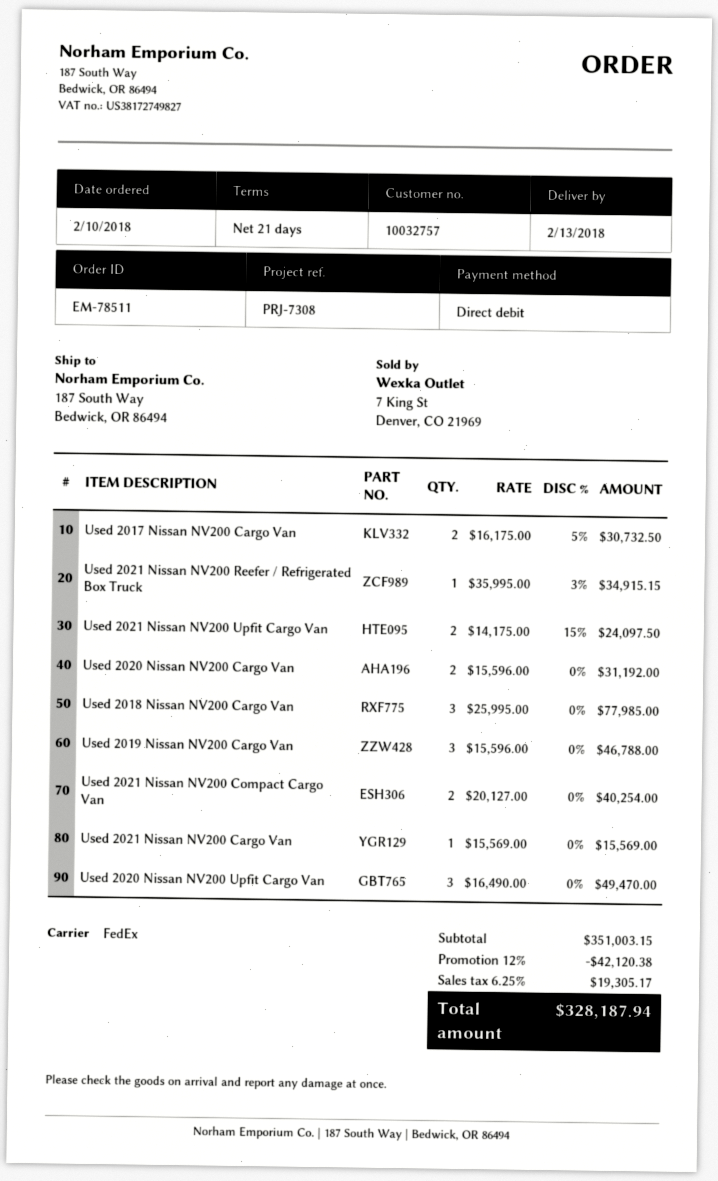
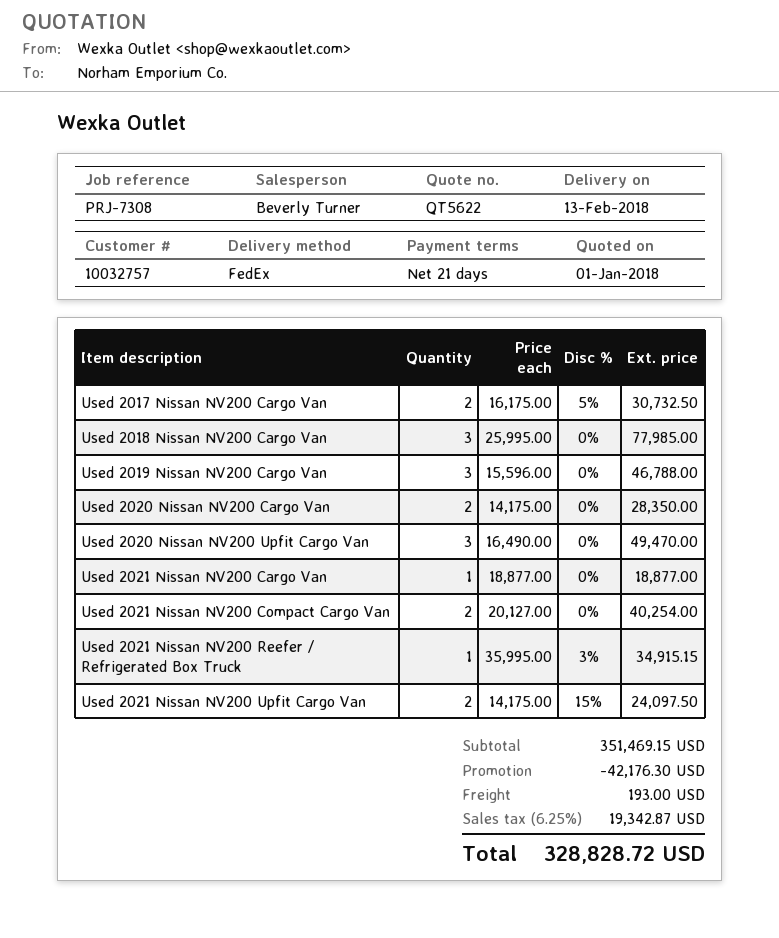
Used 2020 Nissan NV200 Cargo Van: 2 x 15596.00 = 31192.00 -> 2 x 14175.00 = 28350.00
Used 2021 Nissan NV200 Cargo Van: 1 x 15569.00 = 15569.00 -> 1 x 18877.00 = 18877.00
subtotal: 351003.15 -> 351469.15
discount: 42120.38 -> 42176.30
shipping: none -> 193.00
tax: 6.25% = 19305.17 -> 6.25% = 19342.87
total: 328187.94 -> 328828.72

